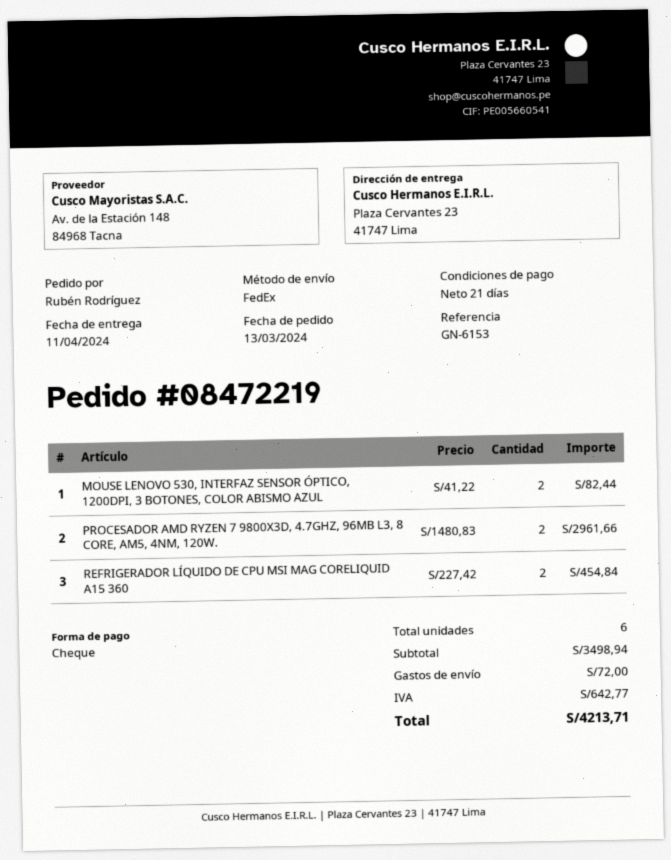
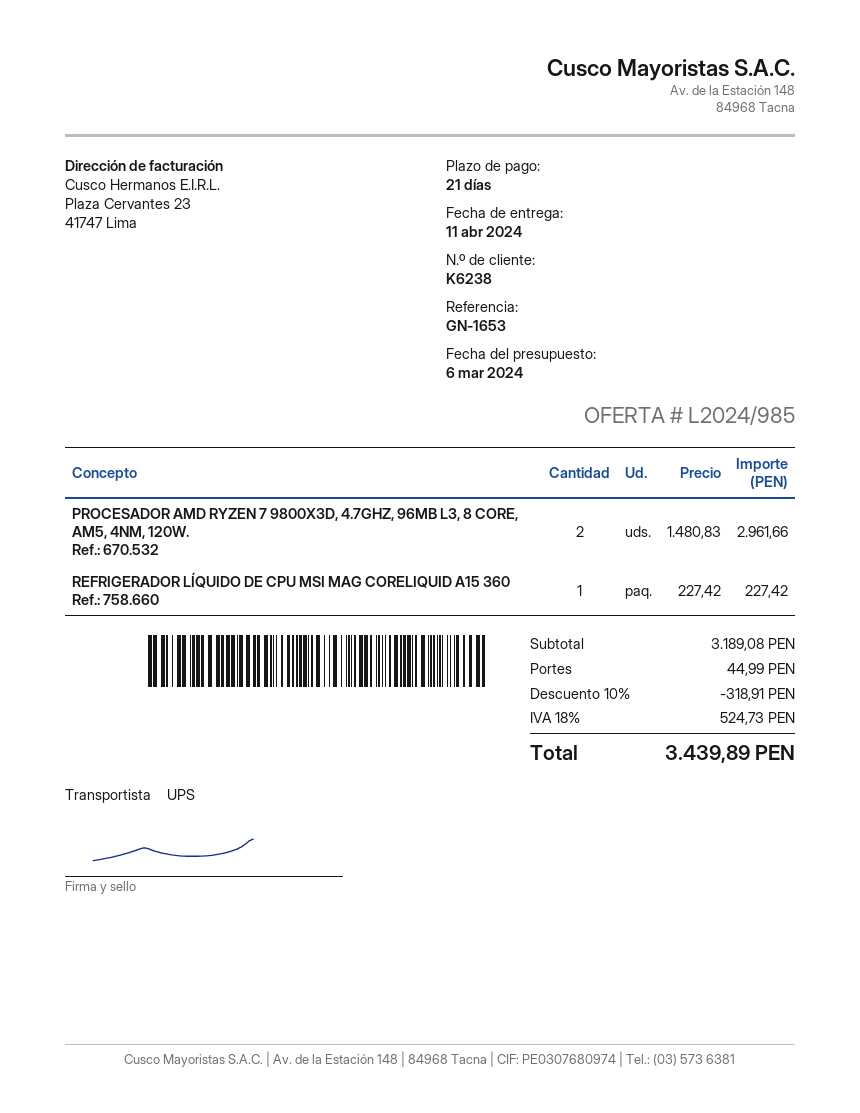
reference: GN-6153 -> GN-1653
shipping method: FedEx -> UPS
MOUSE LENOVO 530, INTERFAZ SENSOR ÓPTICO, 1200DPI, 3 BOTONES, COLOR ABISMO AZUL: 2 x 41.22 = 82.44 -> none
REFRIGERADOR LÍQUIDO DE CPU MSI MAG CORELIQUID A15 360: 2 x 227.42 = 454.84 -> 1 x 227.42 = 227.42
subtotal: 3498.94 -> 3189.08
discount: none -> 10% = 318.91
shipping: 72.00 -> 44.99
tax: 642.77 -> 524.73
total: 4213.71 -> 3439.89

